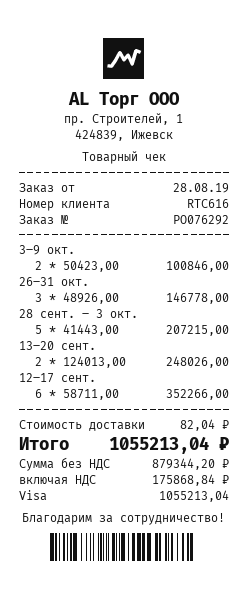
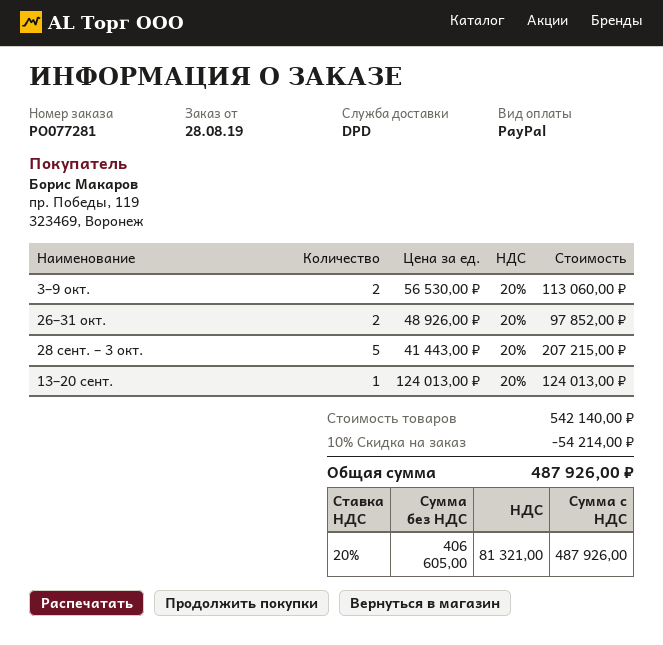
order number: PO076292 -> PO077281
payment method: Visa -> PayPal
3–9 окт.: 2 x 50423.00 = 100846.00 -> 2 x 56530.00 = 113060.00
26–31 окт.: 3 x 48926.00 = 146778.00 -> 2 x 48926.00 = 97852.00
13–20 сент.: 2 x 124013.00 = 248026.00 -> 1 x 124013.00 = 124013.00
12–17 сент.: 6 x 58711.00 = 352266.00 -> none
discount: none -> 10% = 54214.00
shipping: 82.04 -> none
net: 879344.20 -> 406605.00
tax: 175868.84 -> 81321.00
total: 1055213.04 -> 487926.00

